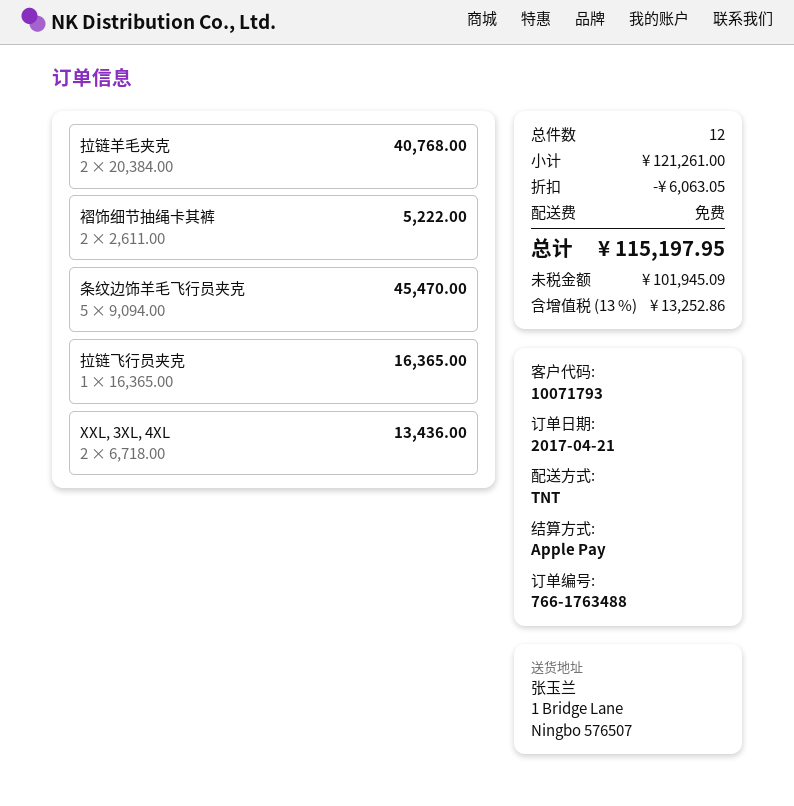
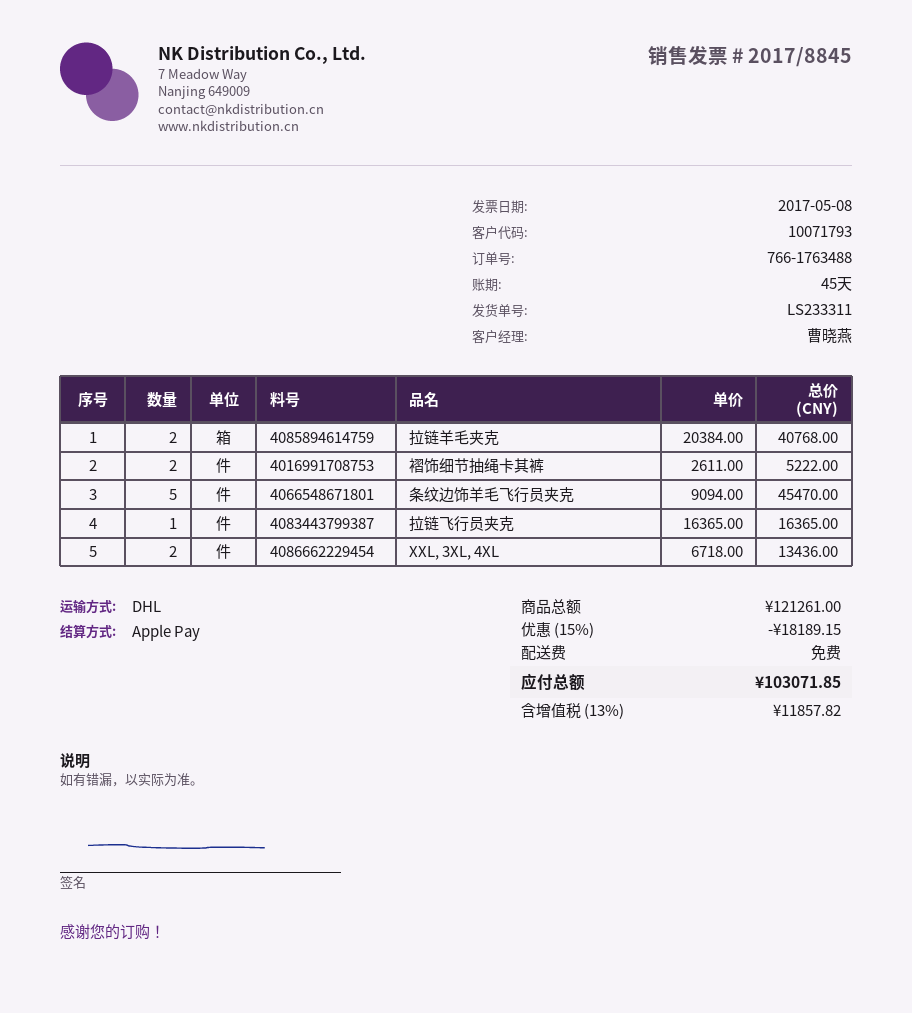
shipping method: TNT -> DHL
discount: 6063.05 -> 18189.15
tax: 13% = 13252.86 -> 13% = 11857.82
total: 115197.95 -> 103071.85

